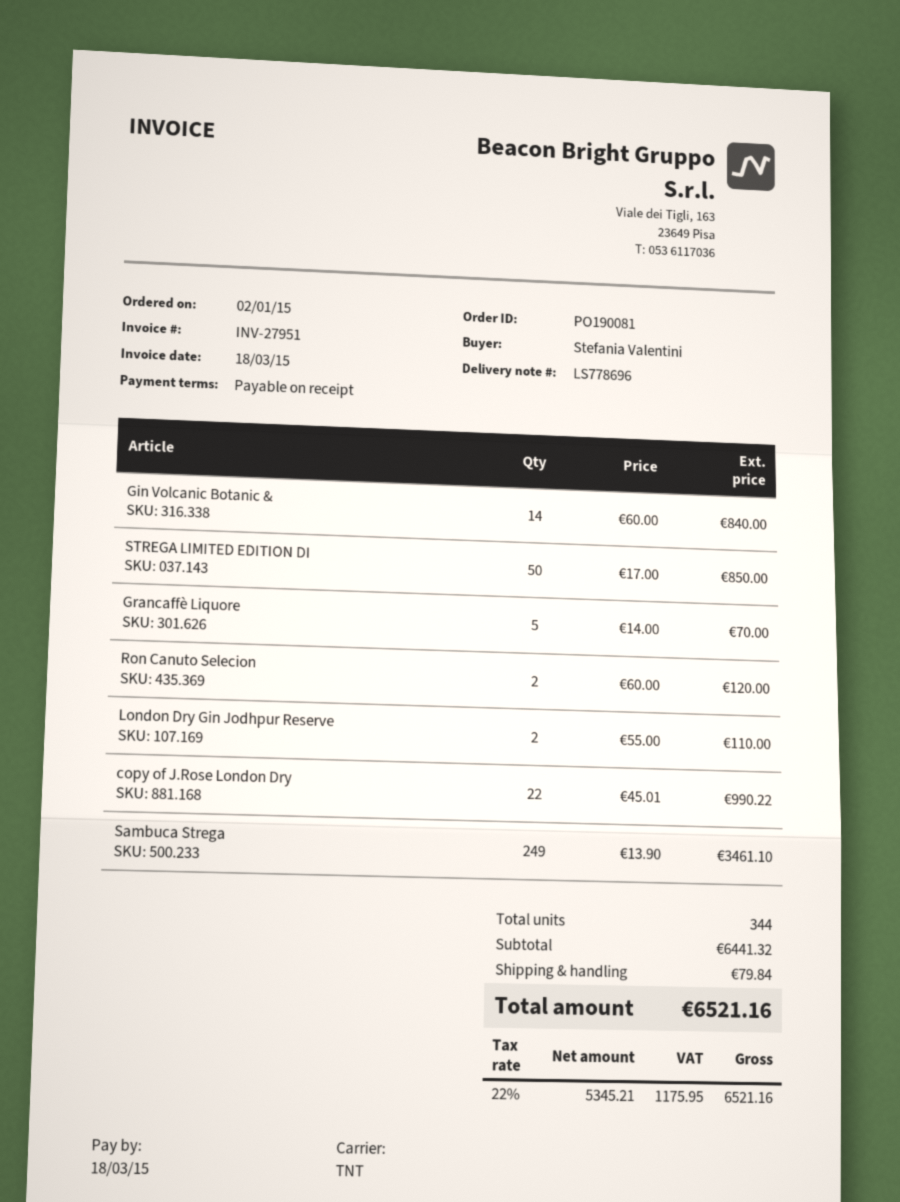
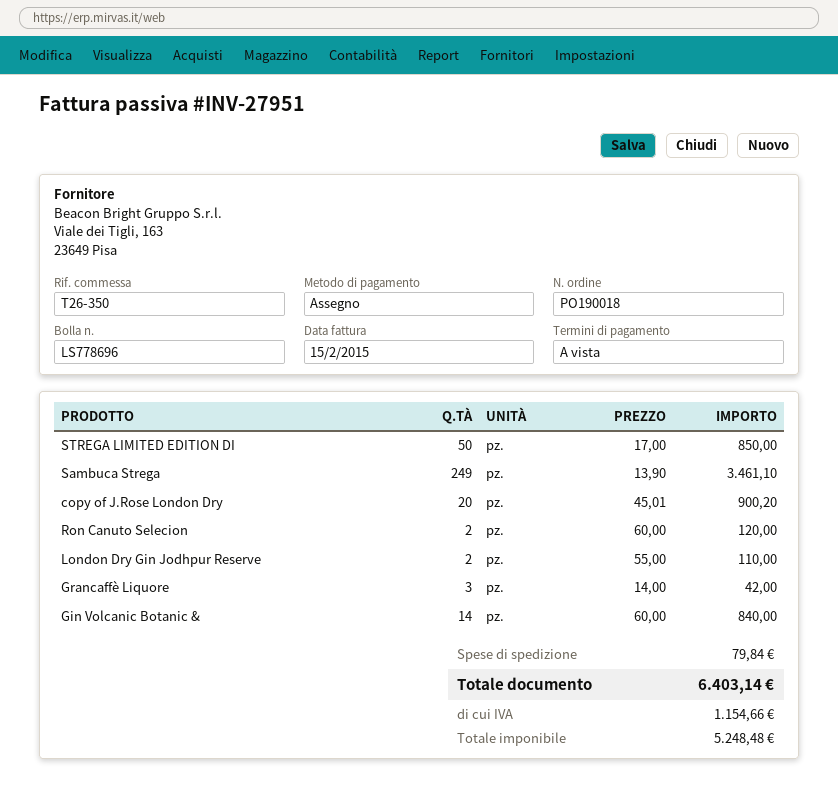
order number: PO190081 -> PO190018
invoice date: 2015-03-18 -> 2015-02-15
Grancaffè Liquore: 5 x 14.00 = 70.00 -> 3 x 14.00 = 42.00
copy of J.Rose London Dry: 22 x 45.01 = 990.22 -> 20 x 45.01 = 900.20
net: 5345.21 -> 5248.48
tax: 1175.95 -> 1154.66
total: 6521.16 -> 6403.14

